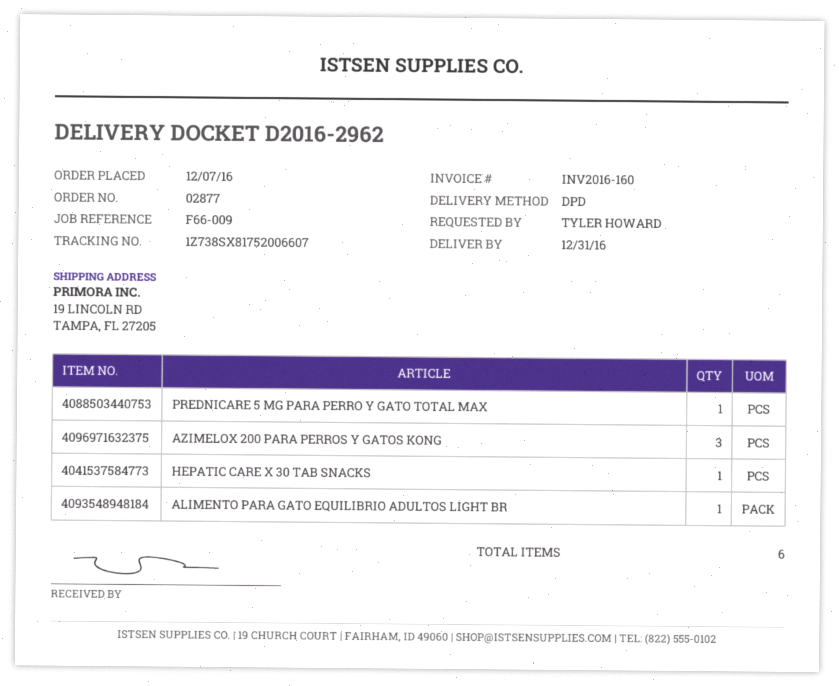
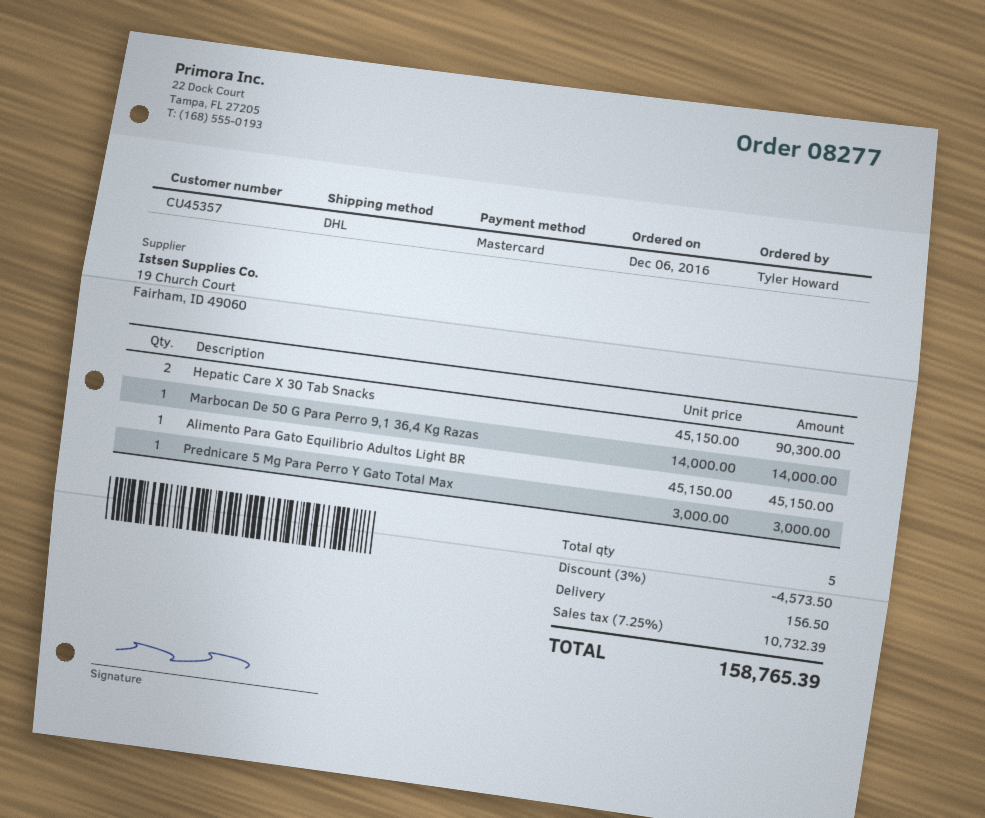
order number: 02877 -> 08277
order date: 2016-12-07 -> 2016-12-06
shipping method: DPD -> DHL
AZIMELOX 200 PARA PERROS Y GATOS KONG: 3 -> none
HEPATIC CARE X 30 TAB SNACKS: 1 -> 2
Marbocan De 50 G Para Perro 9,1 36,4 Kg Razas: none -> 1
total quantity: 6 -> 5

